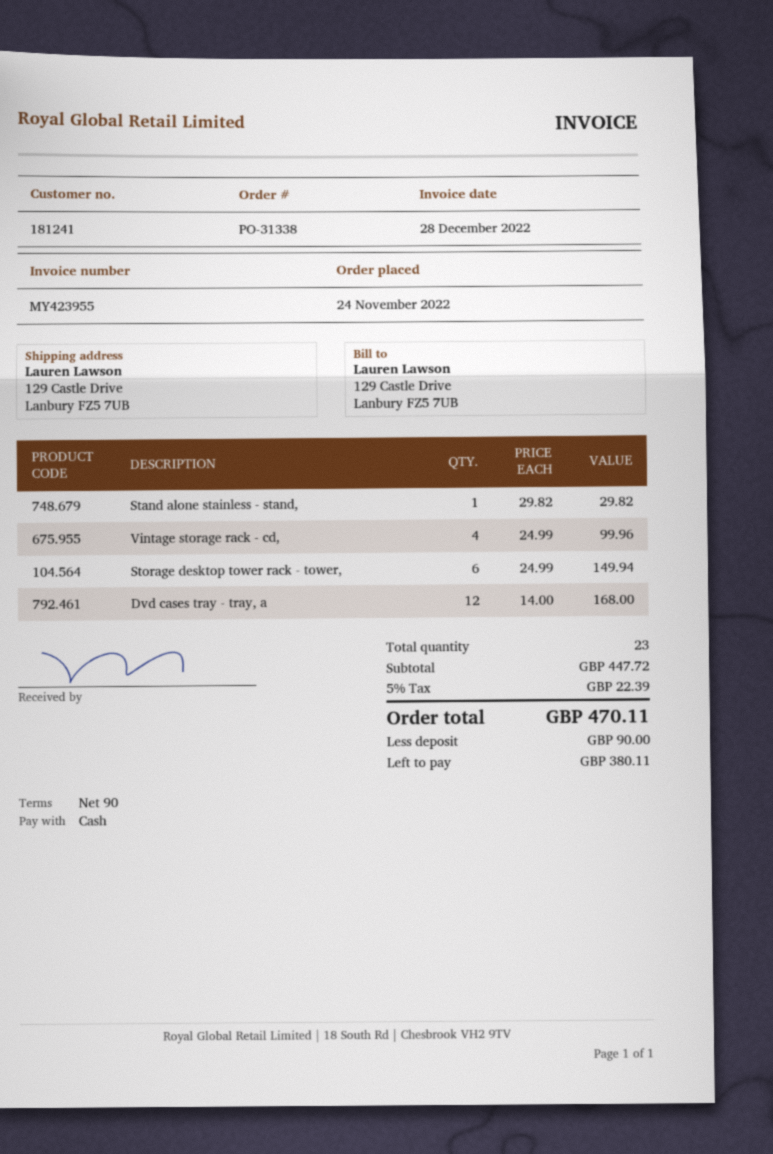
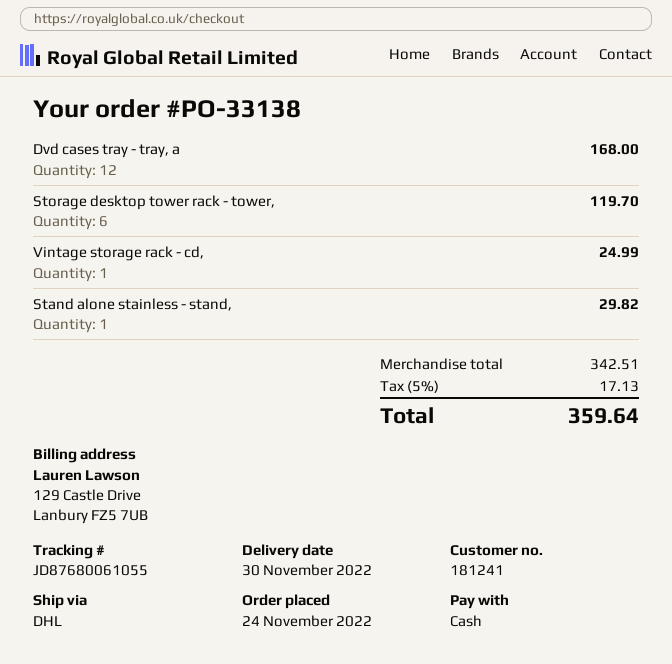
order number: PO-31338 -> PO-33138
Vintage storage rack - cd,: 4 for 99.96 -> 1 for 24.99
Storage desktop tower rack - tower,: 6 for 149.94 -> 6 for 119.70
subtotal: 447.72 -> 342.51
tax: 5% = 22.39 -> 5% = 17.13
total: 470.11 -> 359.64

